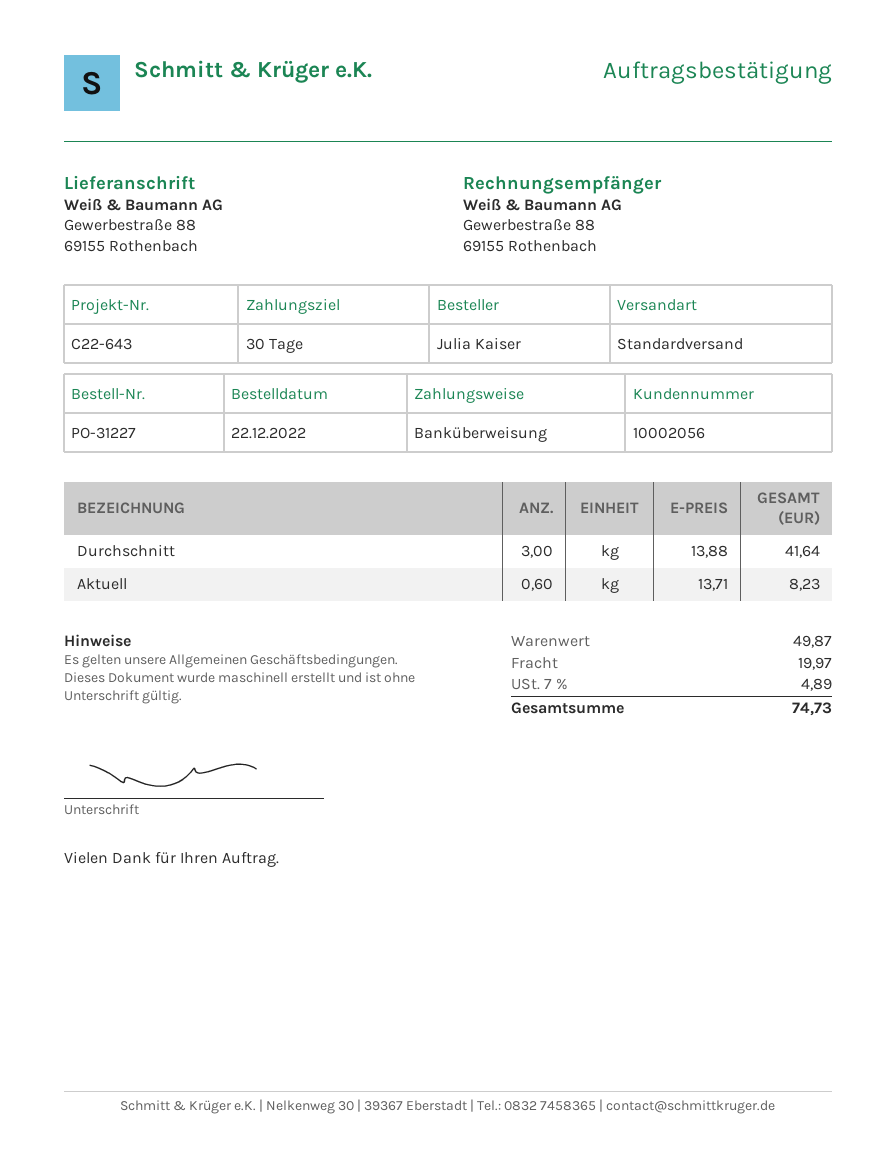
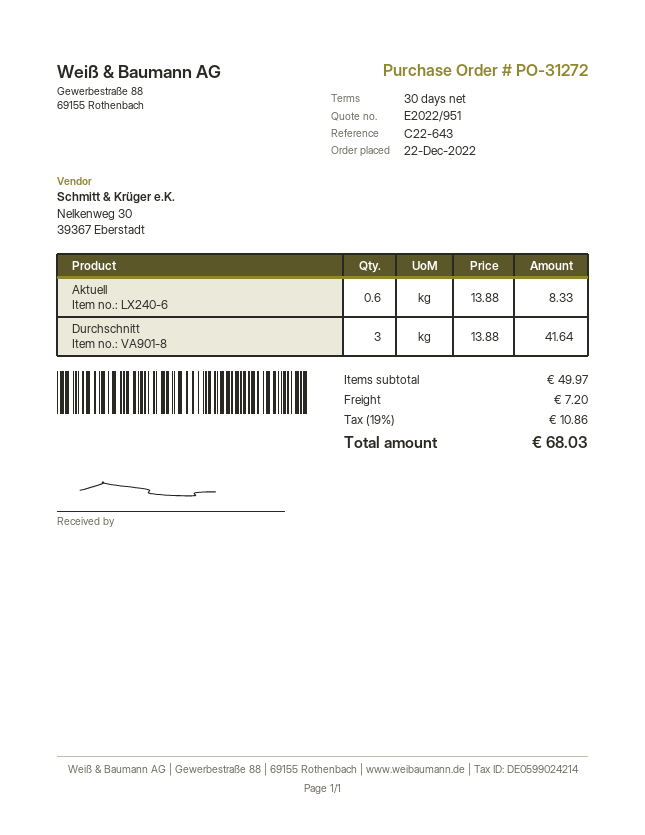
order number: PO-31227 -> PO-31272
Aktuell: 0.6 x 13.71 = 8.23 -> 0.6 x 13.88 = 8.33
subtotal: 49.87 -> 49.97
shipping: 19.97 -> 7.20
tax: 7% = 4.89 -> 19% = 10.86
total: 74.73 -> 68.03

